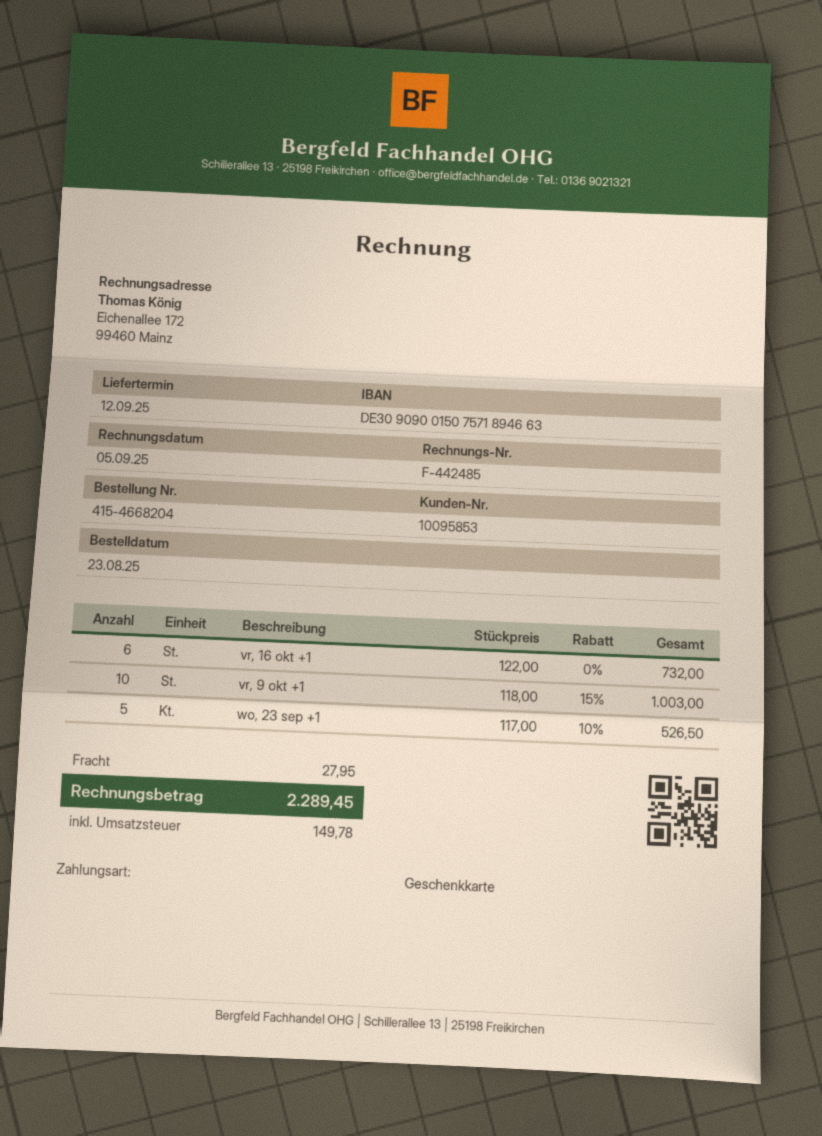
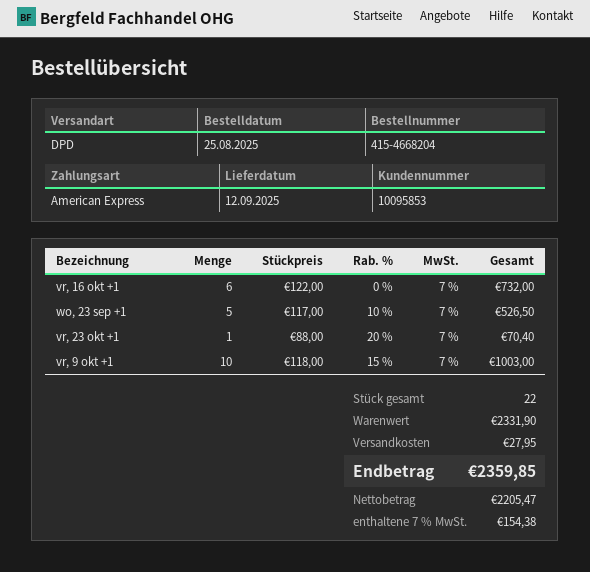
order date: 2025-08-23 -> 2025-08-25
payment method: gift card -> American Express
vr, 23 okt +1: none -> 1 x 88.00 - 20% = 70.40
tax: 149.78 -> 154.38
total: 2289.45 -> 2359.85

